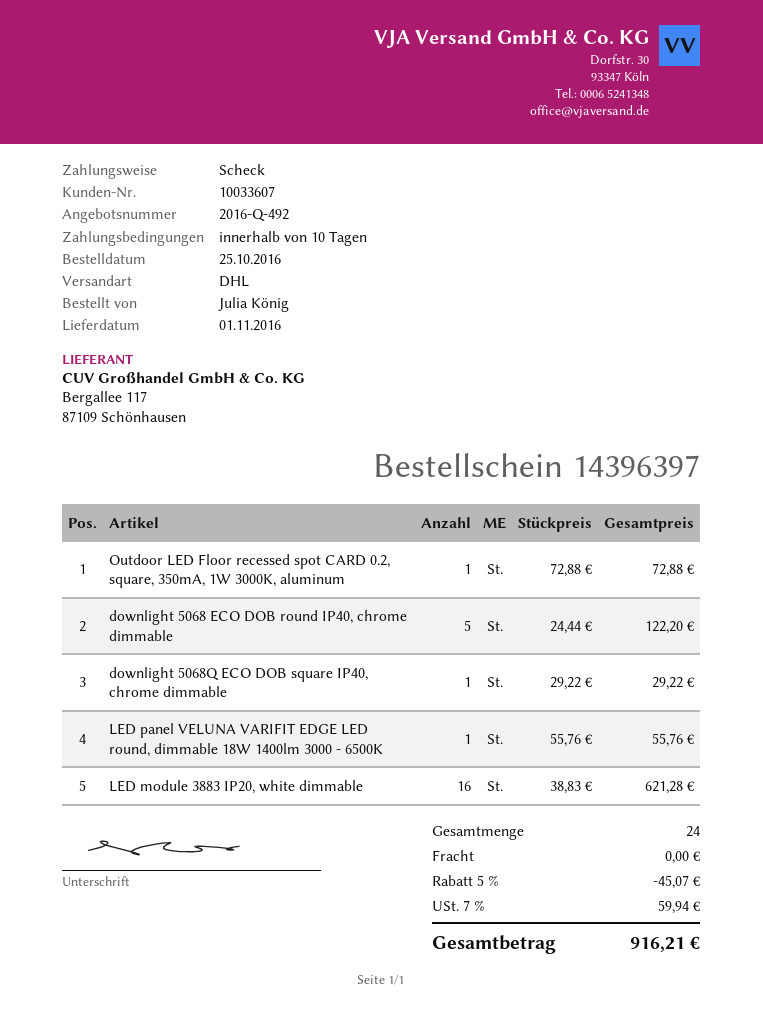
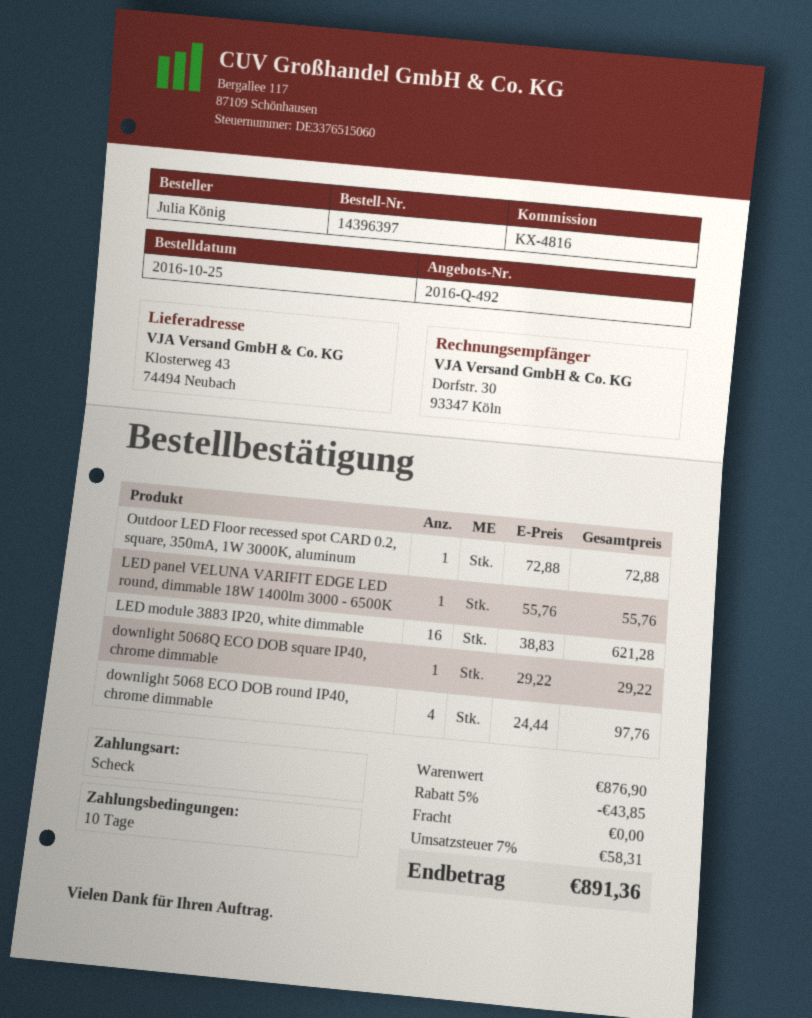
downlight 5068 ECO DOB round IP40, chrome dimmable: 5 x 24.44 = 122.20 -> 4 x 24.44 = 97.76
discount: 5% = 45.07 -> 5% = 43.85
tax: 7% = 59.94 -> 7% = 58.31
total: 916.21 -> 891.36

